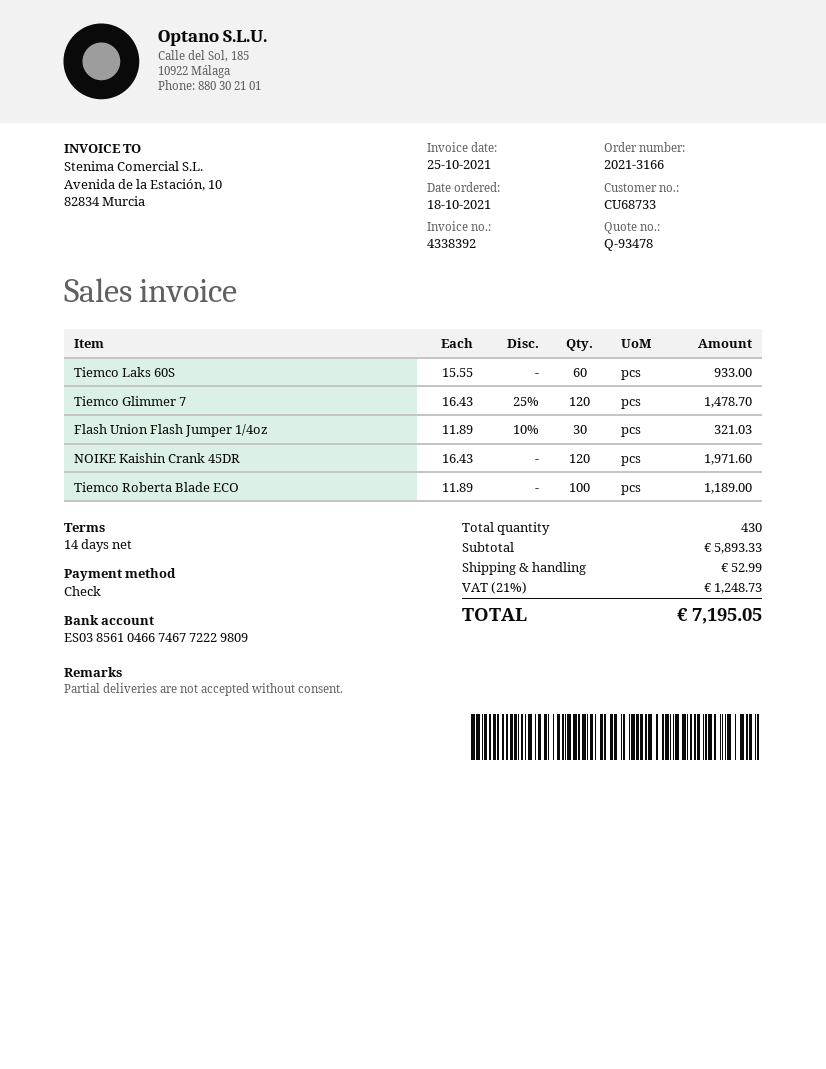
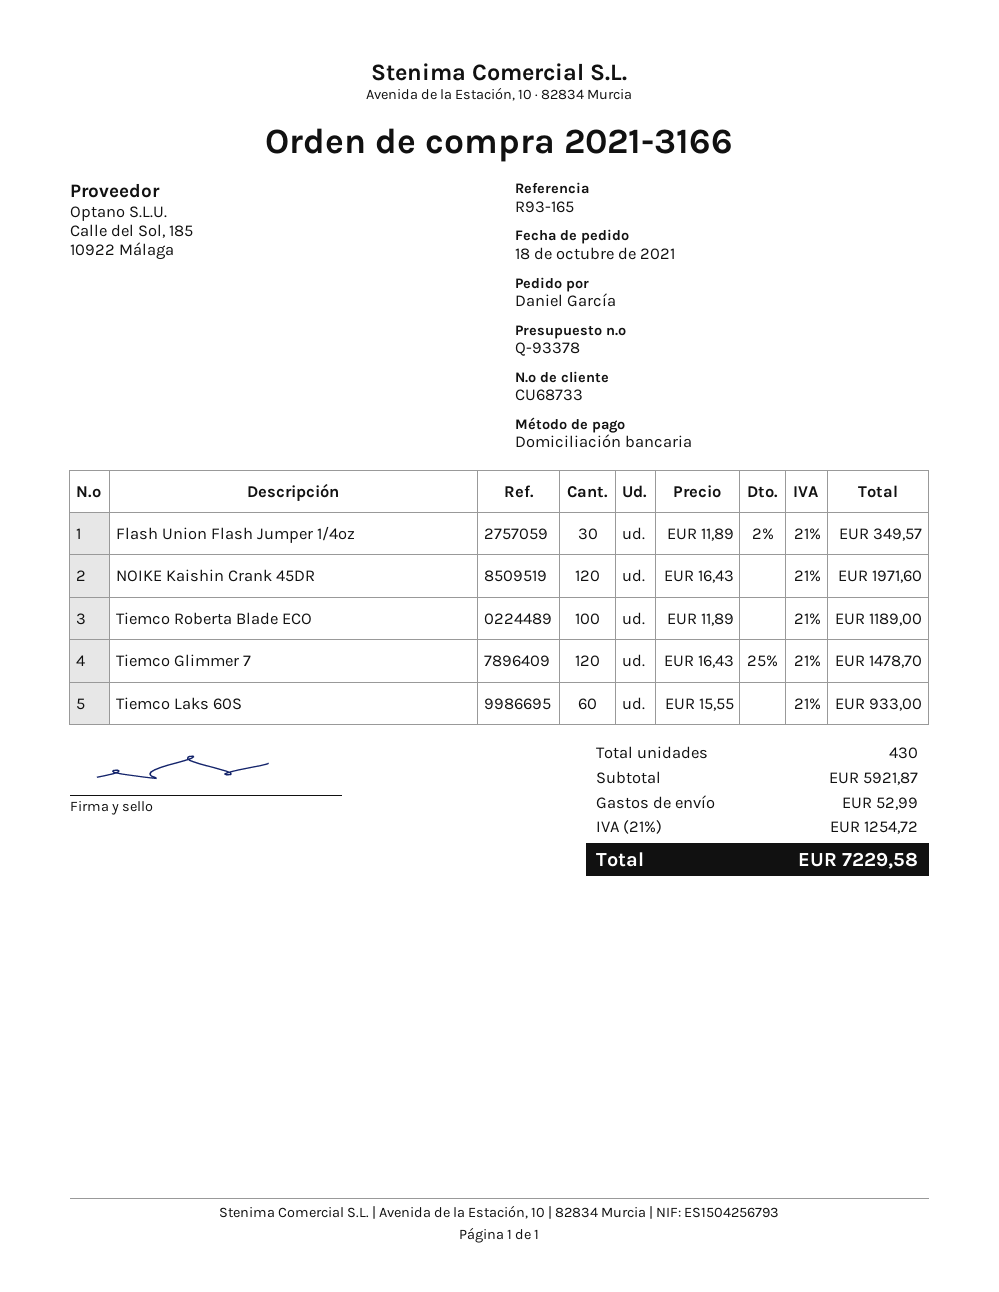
quote number: Q-93478 -> Q-93378
payment method: cheque -> direct debit
Flash Union Flash Jumper 1/4oz: 30 x 11.89 - 10% = 321.03 -> 30 x 11.89 - 2% = 349.57
subtotal: 5893.33 -> 5921.87
tax: 21% = 1248.73 -> 21% = 1254.72
total: 7195.05 -> 7229.58

